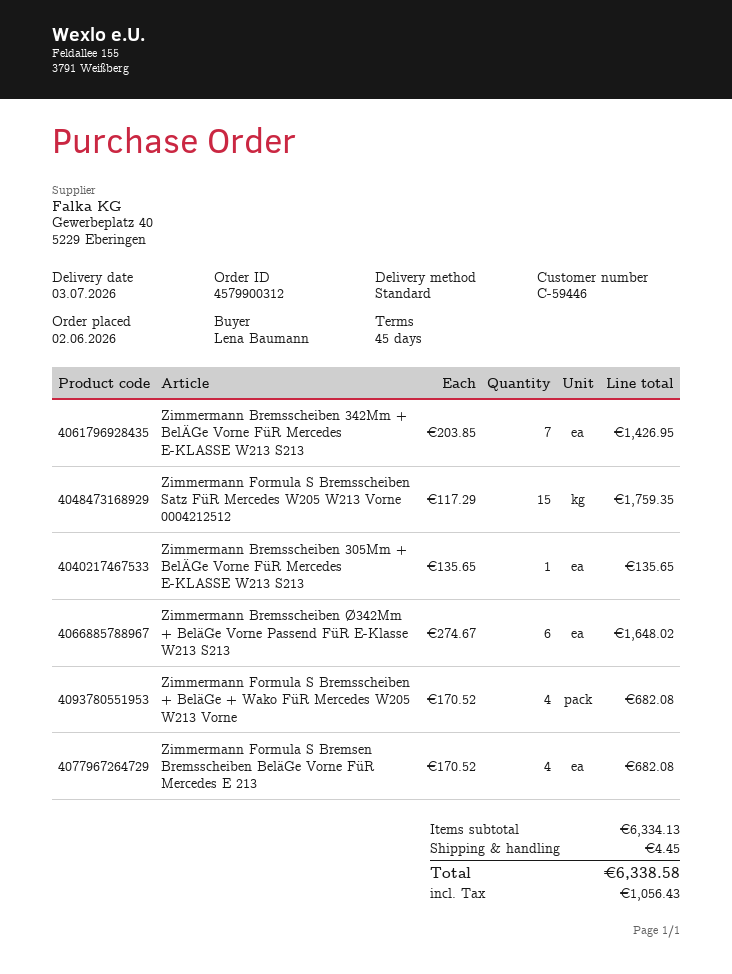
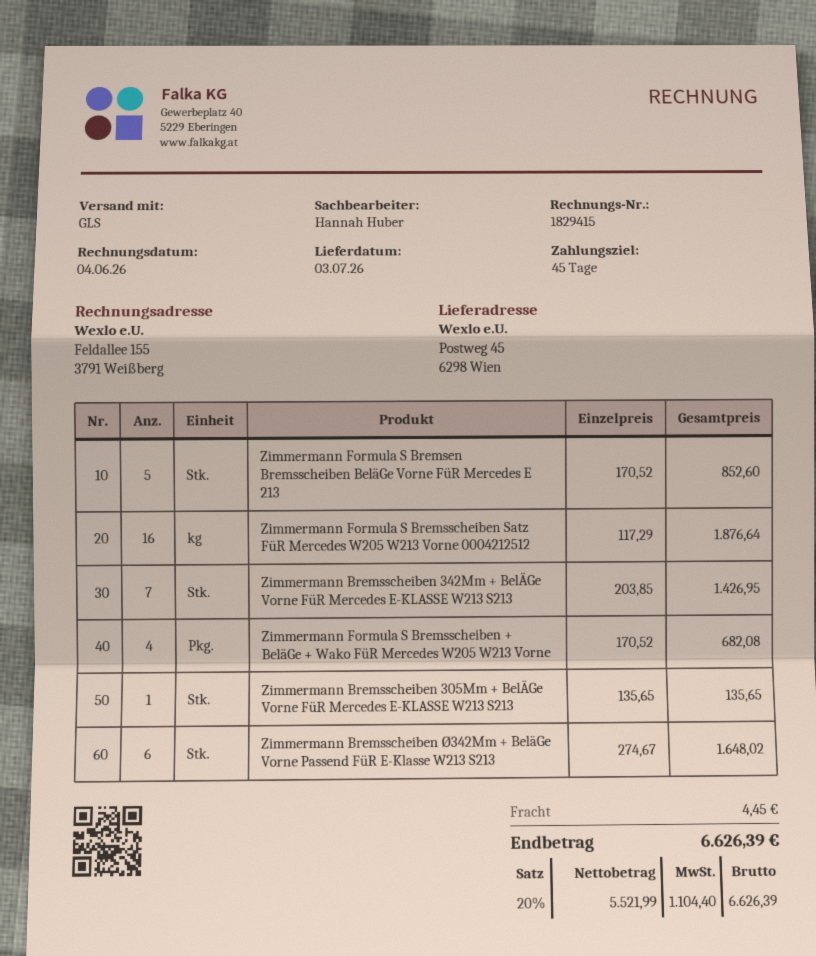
shipping method: standard -> GLS
Zimmermann Formula S Bremsscheiben Satz FüR Mercedes W205 W213 Vorne 0004212512: 15 x 117.29 = 1759.35 -> 16 x 117.29 = 1876.64
Zimmermann Formula S Bremsen Bremsscheiben BeläGe Vorne FüR Mercedes E 213: 4 x 170.52 = 682.08 -> 5 x 170.52 = 852.60
tax: 1056.43 -> 1104.40
total: 6338.58 -> 6626.39

